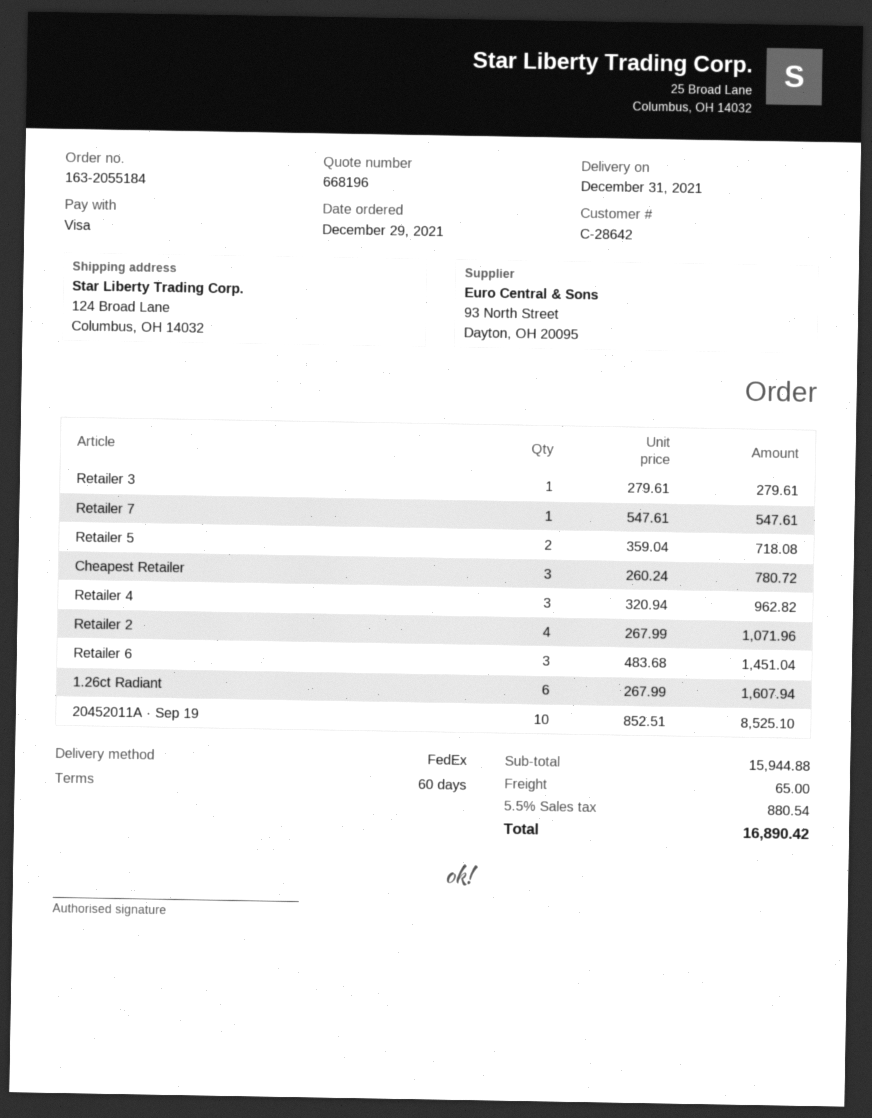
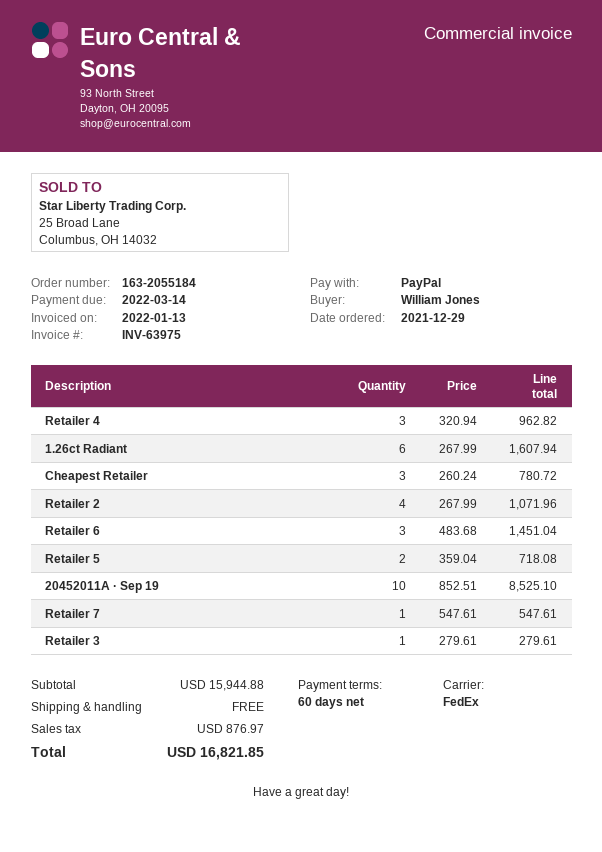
payment method: Visa -> PayPal
shipping: 65.00 -> 0.00
tax: 880.54 -> 876.97
total: 16890.42 -> 16821.85

